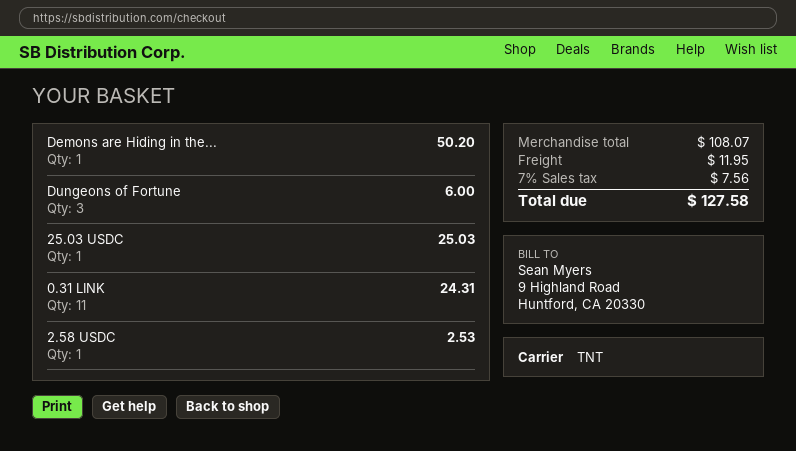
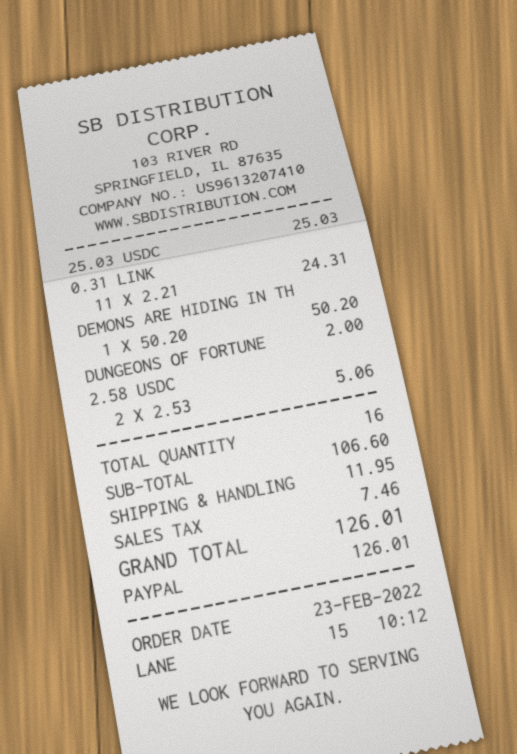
Dungeons of Fortune: 3 for 6.00 -> 1 for 2.00
2.58 USDC: 1 for 2.53 -> 2 for 5.06
subtotal: 108.07 -> 106.60
tax: 7.56 -> 7.46
total: 127.58 -> 126.01

